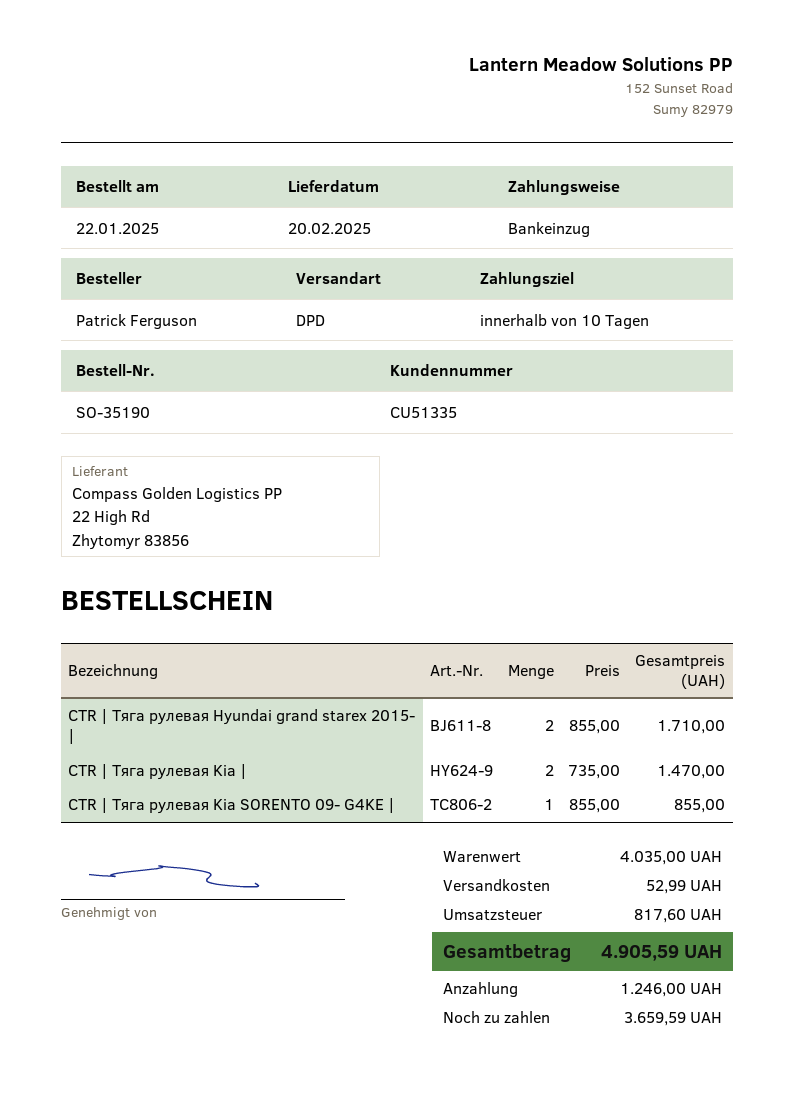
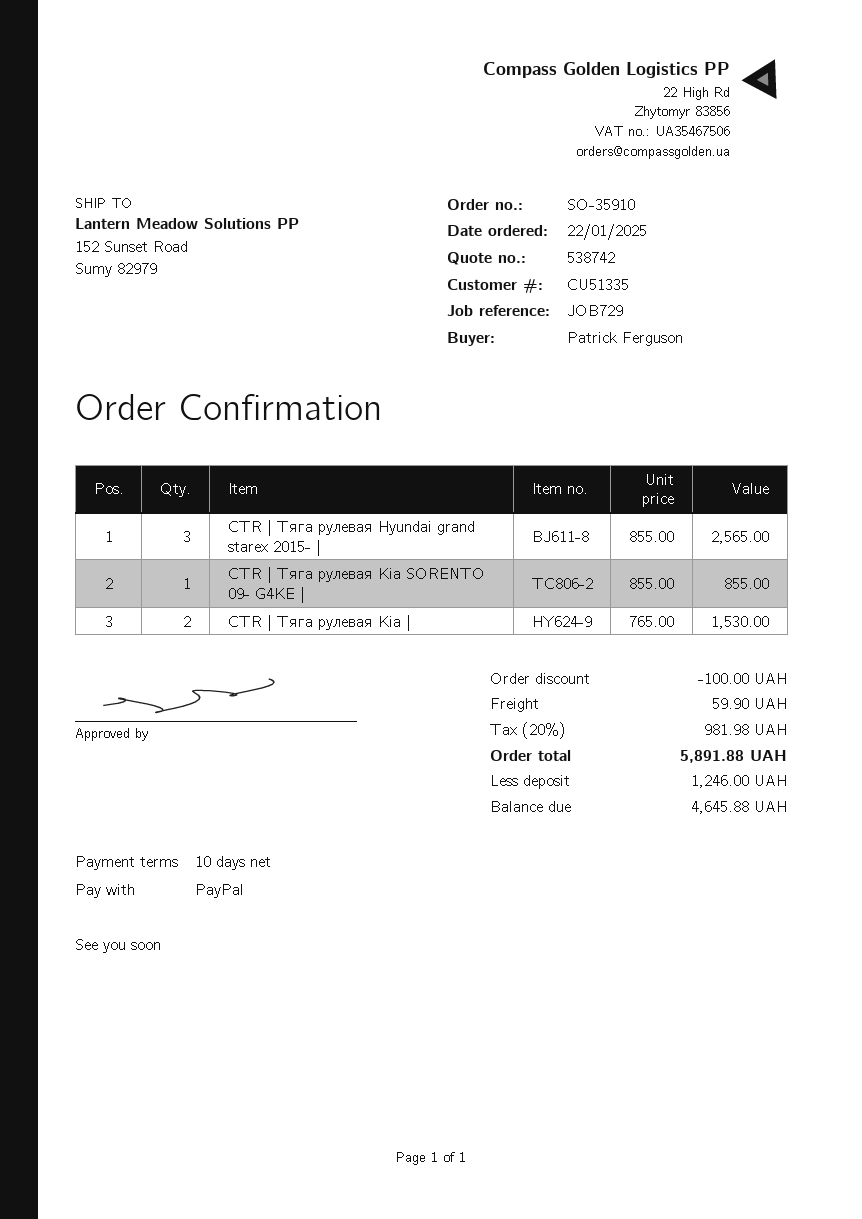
order number: SO-35190 -> SO-35910
payment method: direct debit -> PayPal
CTR | Тяга рулевая Hyundai grand starex 2015- |: 2 x 855.00 = 1710.00 -> 3 x 855.00 = 2565.00
CTR | Тяга рулевая Kia |: 2 x 735.00 = 1470.00 -> 2 x 765.00 = 1530.00
discount: none -> 100.00
shipping: 52.99 -> 59.90
tax: 817.60 -> 981.98
total: 4905.59 -> 5891.88
balance: 3659.59 -> 4645.88

